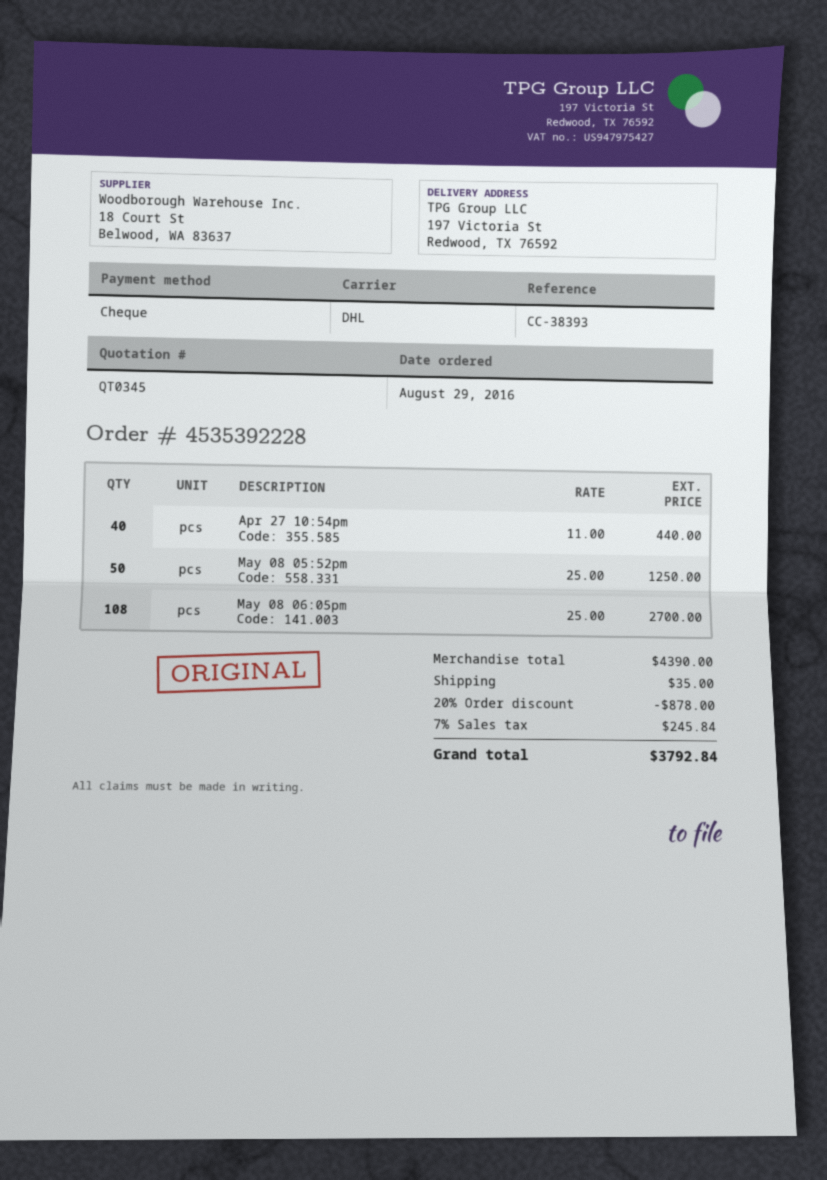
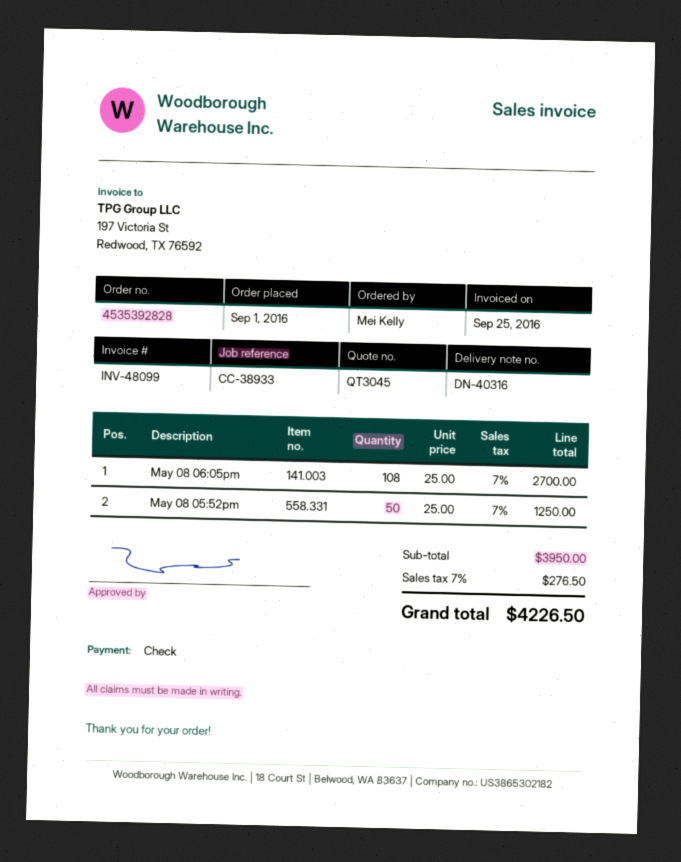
quote number: QT0345 -> QT3045
order number: 4535392228 -> 4535392828
order date: 2016-08-29 -> 2016-09-01
reference: CC-38393 -> CC-38933
Apr 27 10:54pm: 40 x 11.00 = 440.00 -> none
subtotal: 4390.00 -> 3950.00
discount: 20% = 878.00 -> none
shipping: 35.00 -> none
tax: 7% = 245.84 -> 7% = 276.50
total: 3792.84 -> 4226.50

